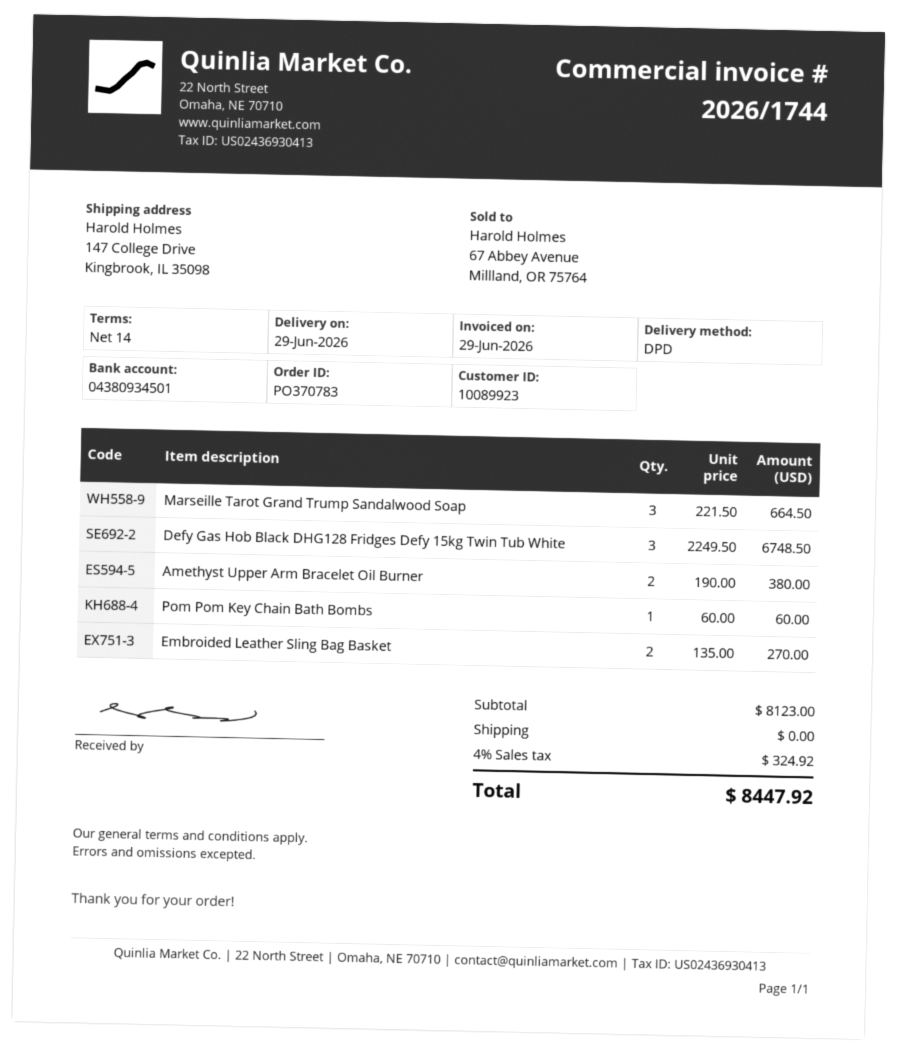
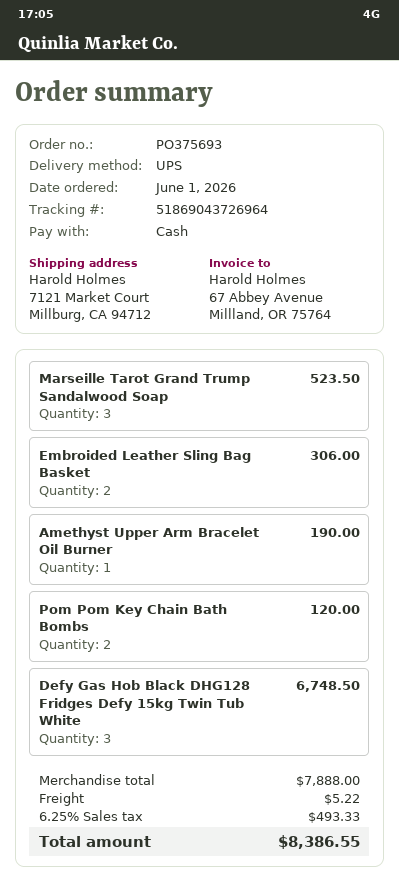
order number: PO370783 -> PO375693
shipping method: DPD -> UPS
ship to: 147 College Drive, Kingbrook, IL 35098 -> 7121 Market Court, Millburg, CA 94712
Marseille Tarot Grand Trump Sandalwood Soap: 3 for 664.50 -> 3 for 523.50
Amethyst Upper Arm Bracelet Oil Burner: 2 for 380.00 -> 1 for 190.00
Pom Pom Key Chain Bath Bombs: 1 for 60.00 -> 2 for 120.00
Embroided Leather Sling Bag Basket: 2 for 270.00 -> 2 for 306.00
subtotal: 8123.00 -> 7888.00
shipping: 0.00 -> 5.22
tax: 4% = 324.92 -> 6.25% = 493.33
total: 8447.92 -> 8386.55

